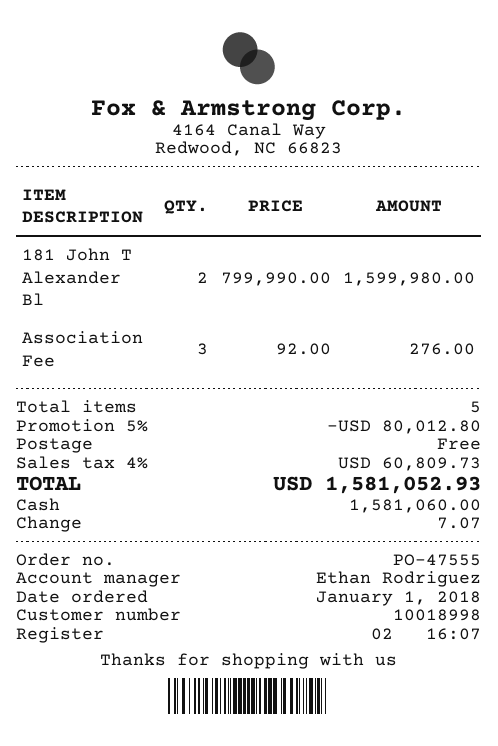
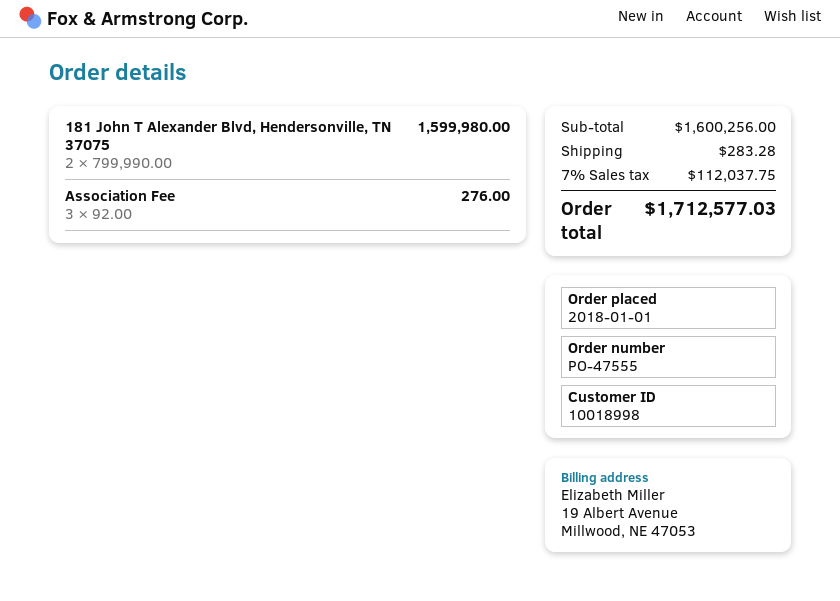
discount: 5% = 80012.80 -> none
shipping: 0.00 -> 283.28
tax: 4% = 60809.73 -> 7% = 112037.75
total: 1581052.93 -> 1712577.03

